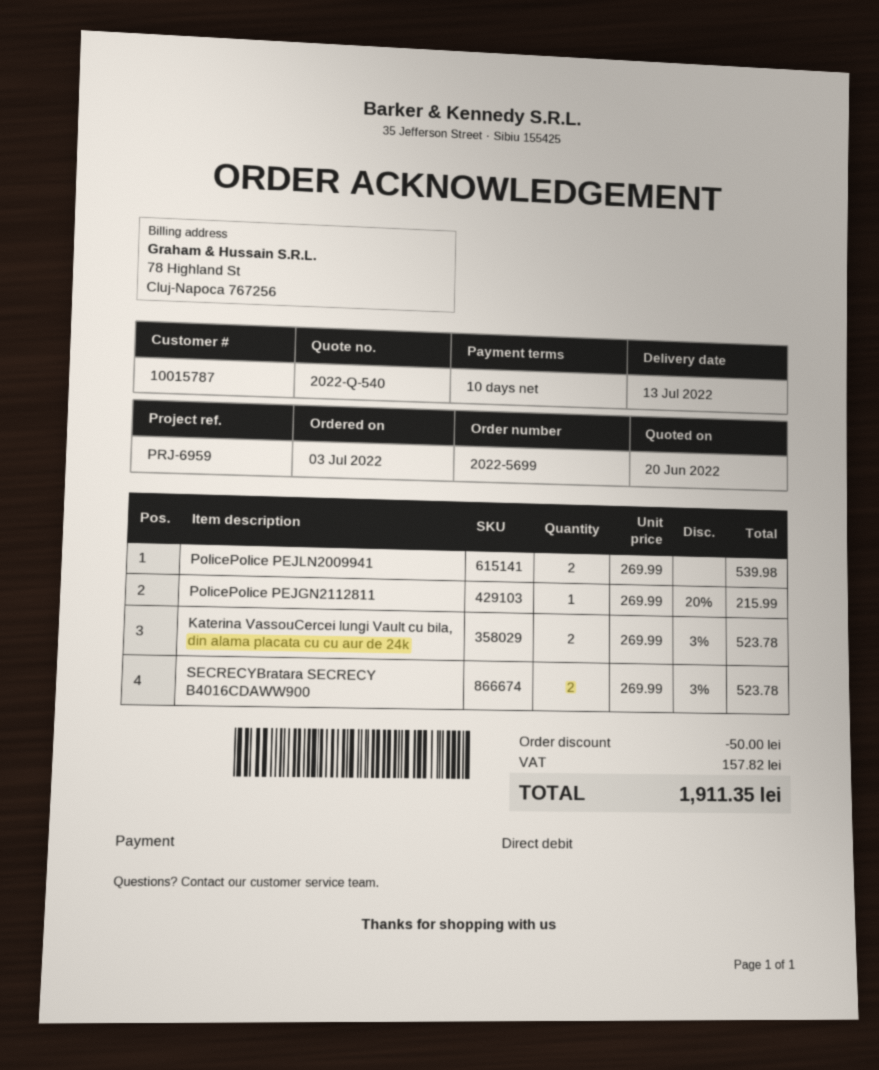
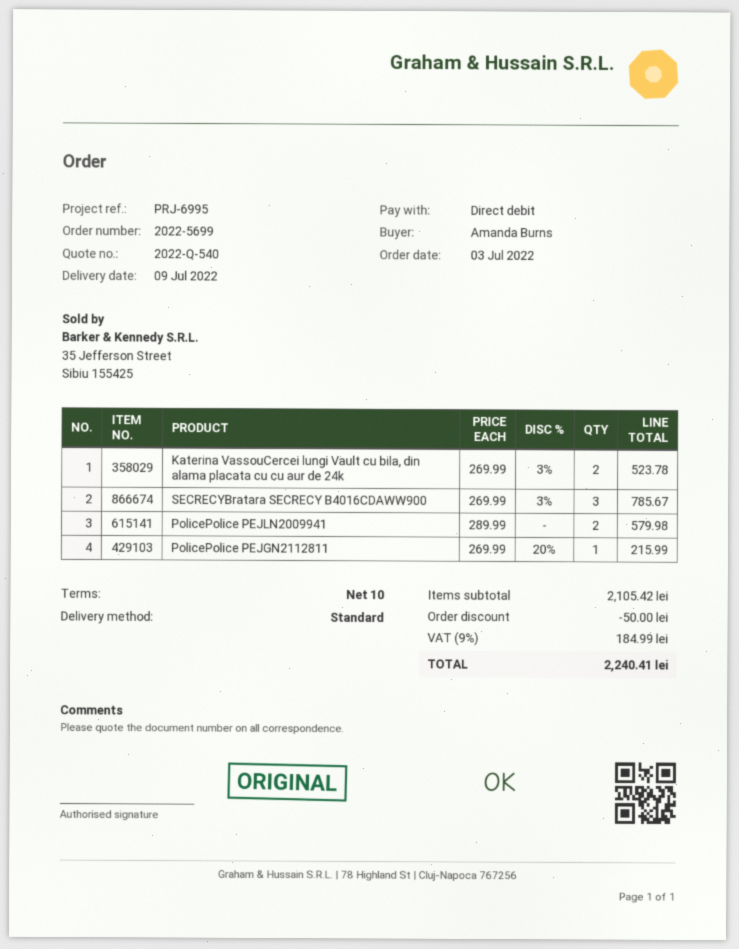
delivery date: 2022-07-13 -> 2022-07-09
reference: PRJ-6959 -> PRJ-6995
PolicePolice PEJLN2009941: 2 x 269.99 = 539.98 -> 2 x 289.99 = 579.98
SECRECYBratara SECRECY B4016CDAWW900: 2 x 269.99 - 3% = 523.78 -> 3 x 269.99 - 3% = 785.67
tax: 157.82 -> 184.99
total: 1911.35 -> 2240.41

